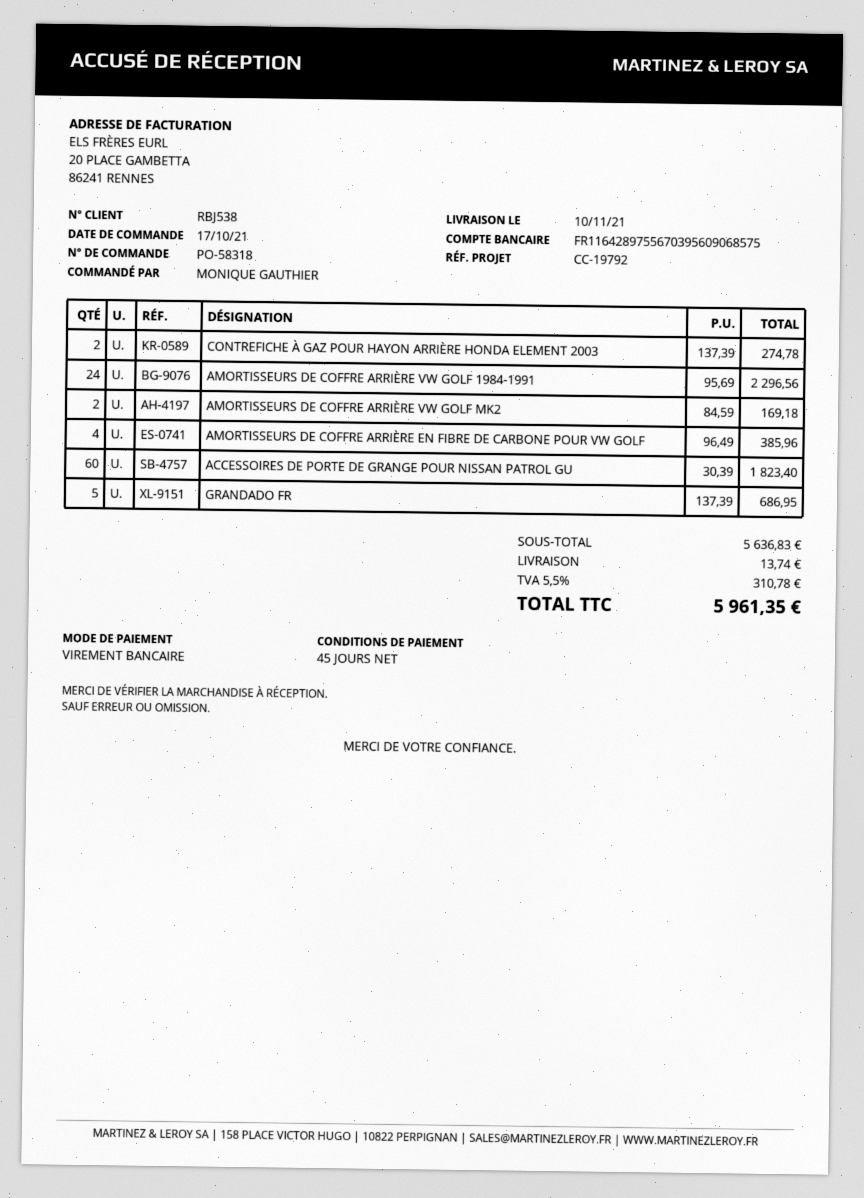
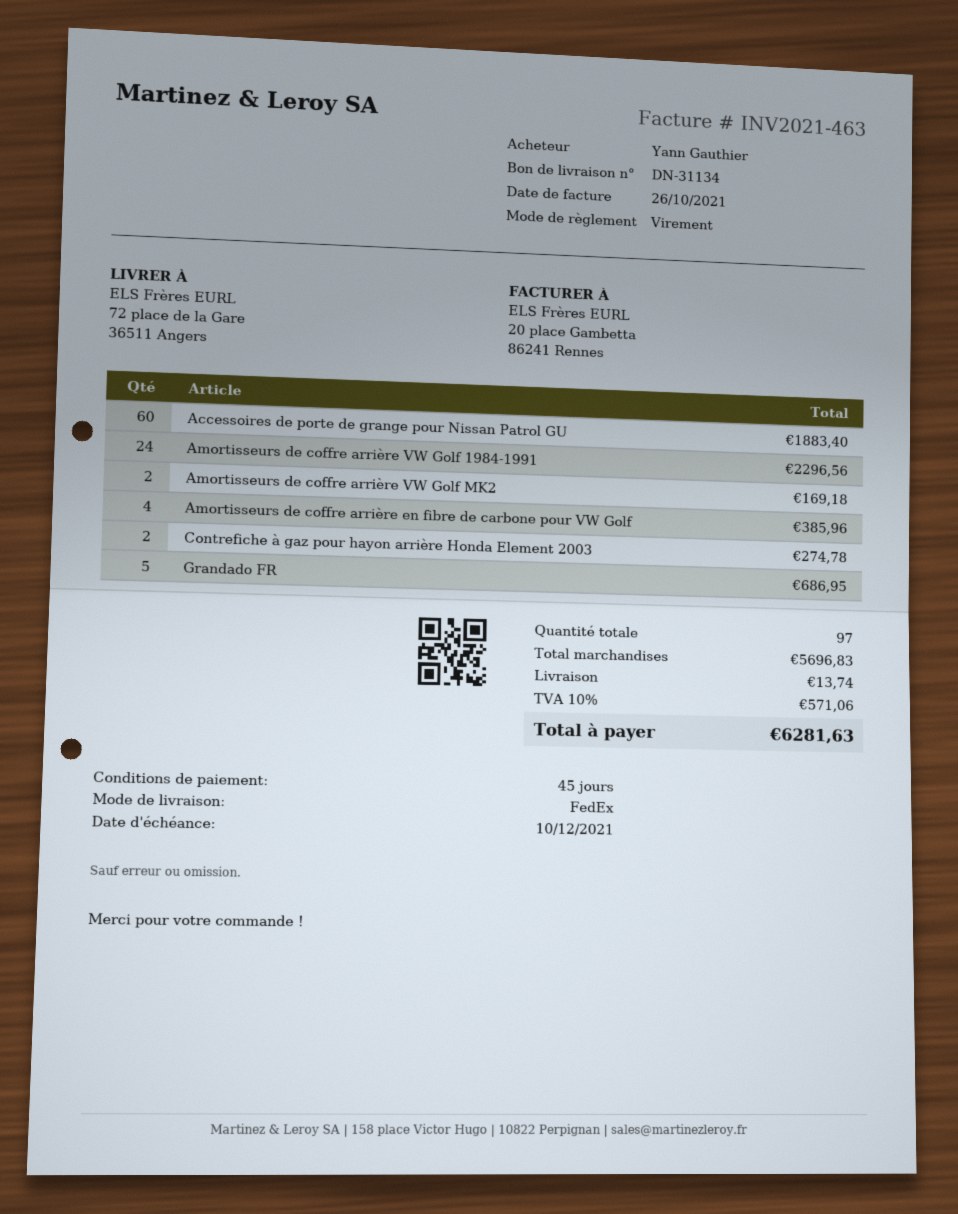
ordered by: MONIQUE GAUTHIER -> Yann Gauthier
ACCESSOIRES DE PORTE DE GRANGE POUR NISSAN PATROL GU: 60 for 1823.40 -> 60 for 1883.40
subtotal: 5636.83 -> 5696.83
tax: 5.5% = 310.78 -> 10% = 571.06
total: 5961.35 -> 6281.63

